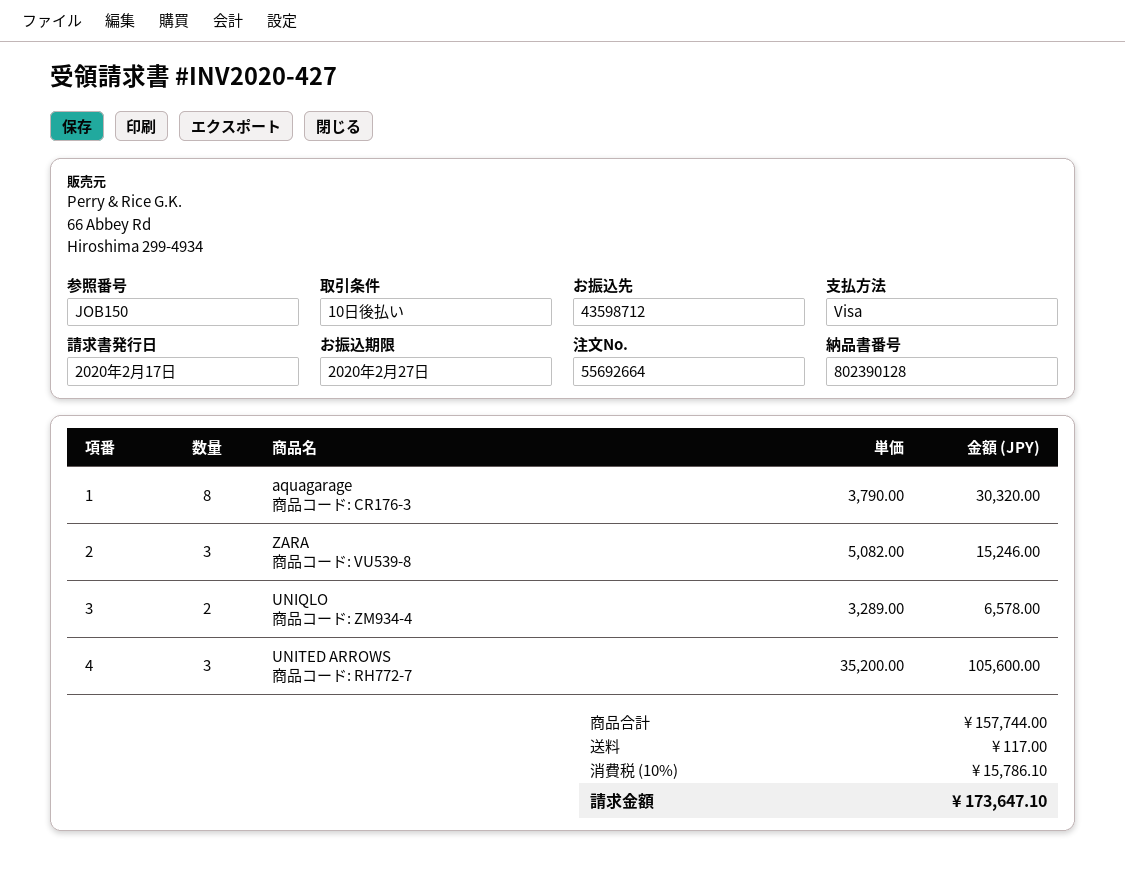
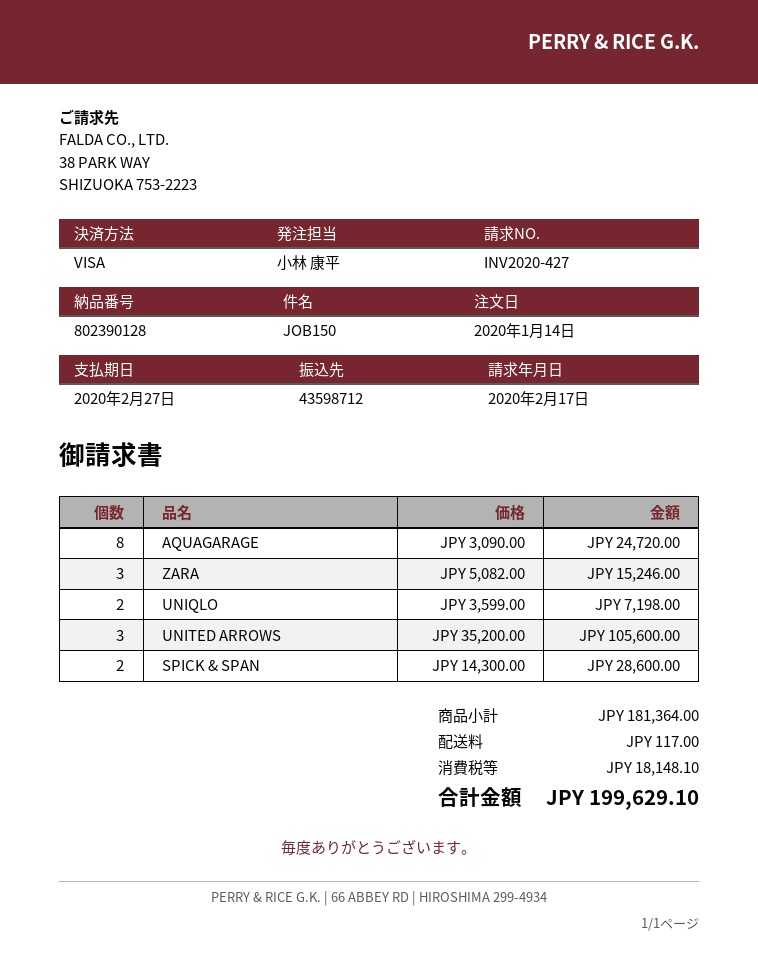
aquagarage: 8 x 3790.00 = 30320.00 -> 8 x 3090.00 = 24720.00
UNIQLO: 2 x 3289.00 = 6578.00 -> 2 x 3599.00 = 7198.00
SPICK & SPAN: none -> 2 x 14300.00 = 28600.00
subtotal: 157744.00 -> 181364.00
tax: 15786.10 -> 18148.10
total: 173647.10 -> 199629.10

